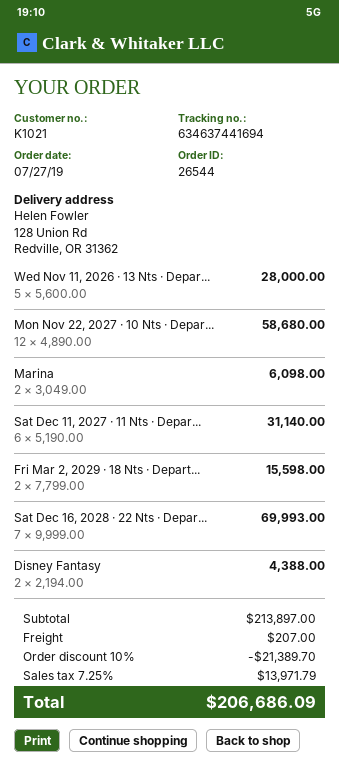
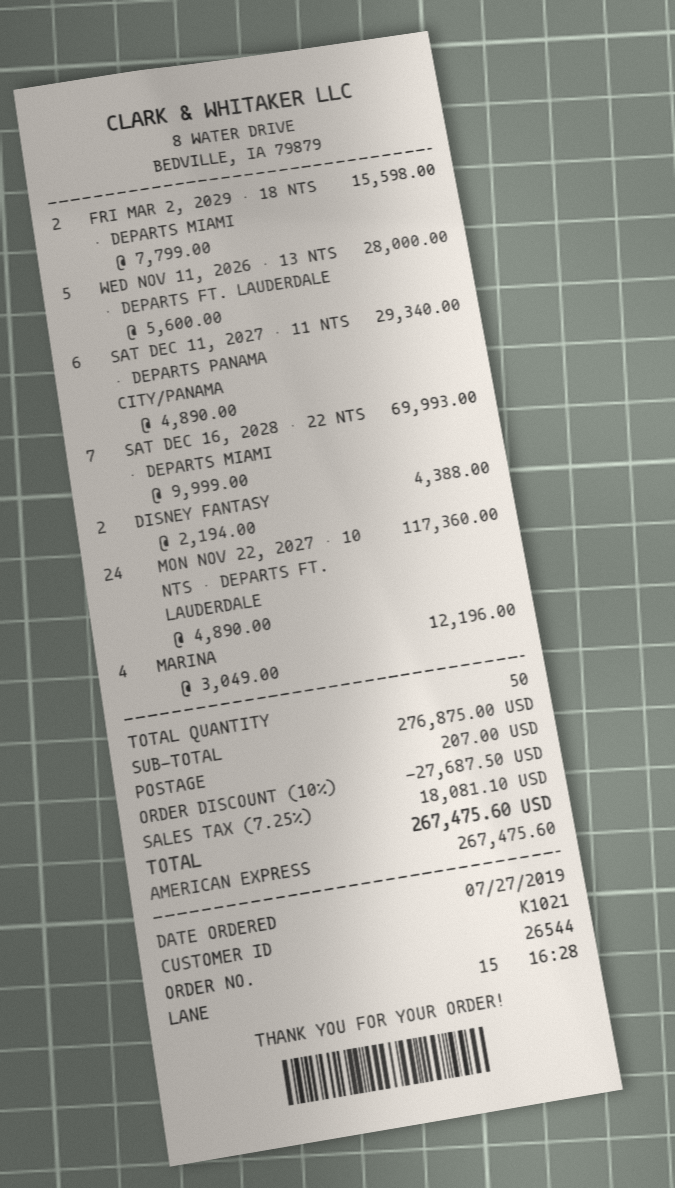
Mon Nov 22, 2027 · 10 Nts · Depar...: 12 x 4890.00 = 58680.00 -> 24 x 4890.00 = 117360.00
Marina: 2 x 3049.00 = 6098.00 -> 4 x 3049.00 = 12196.00
Sat Dec 11, 2027 · 11 Nts · Depar...: 6 x 5190.00 = 31140.00 -> 6 x 4890.00 = 29340.00
subtotal: 213897.00 -> 276875.00
discount: 10% = 21389.70 -> 10% = 27687.50
tax: 7.25% = 13971.79 -> 7.25% = 18081.10
total: 206686.09 -> 267475.60

